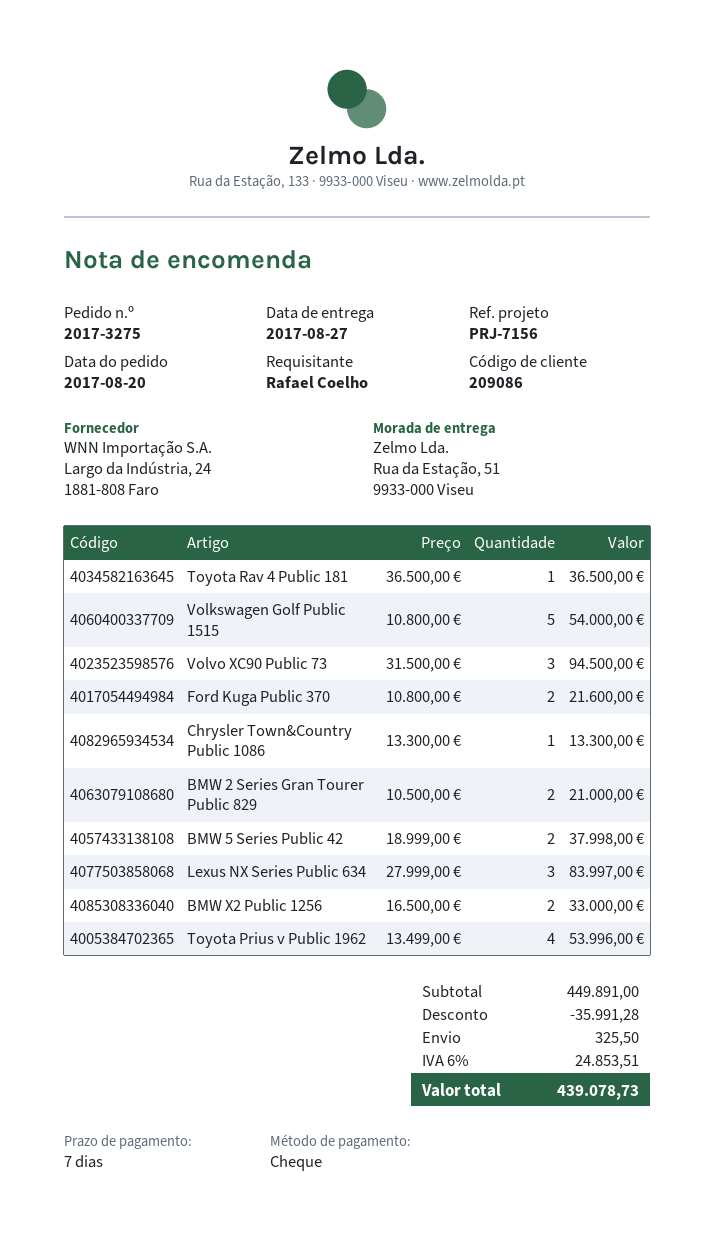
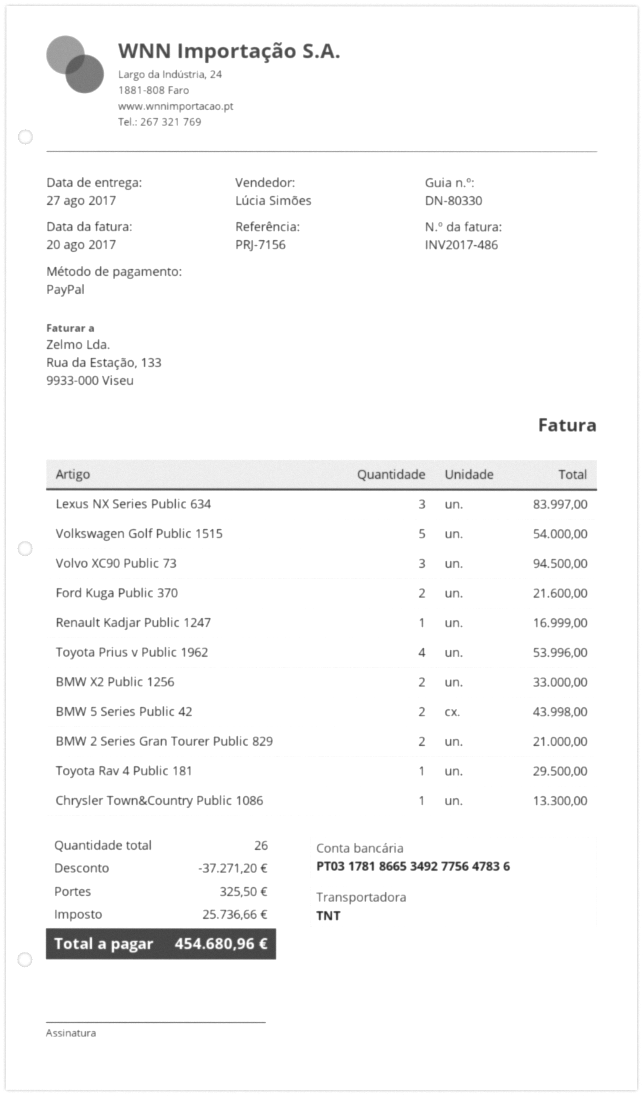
payment method: cheque -> PayPal
Toyota Rav 4 Public 181: 1 for 36500.00 -> 1 for 29500.00
BMW 5 Series Public 42: 2 for 37998.00 -> 2 for 43998.00
Renault Kadjar Public 1247: none -> 1 for 16999.00
discount: 35991.28 -> 37271.20
tax: 24853.51 -> 25736.66
total: 439078.73 -> 454680.96

